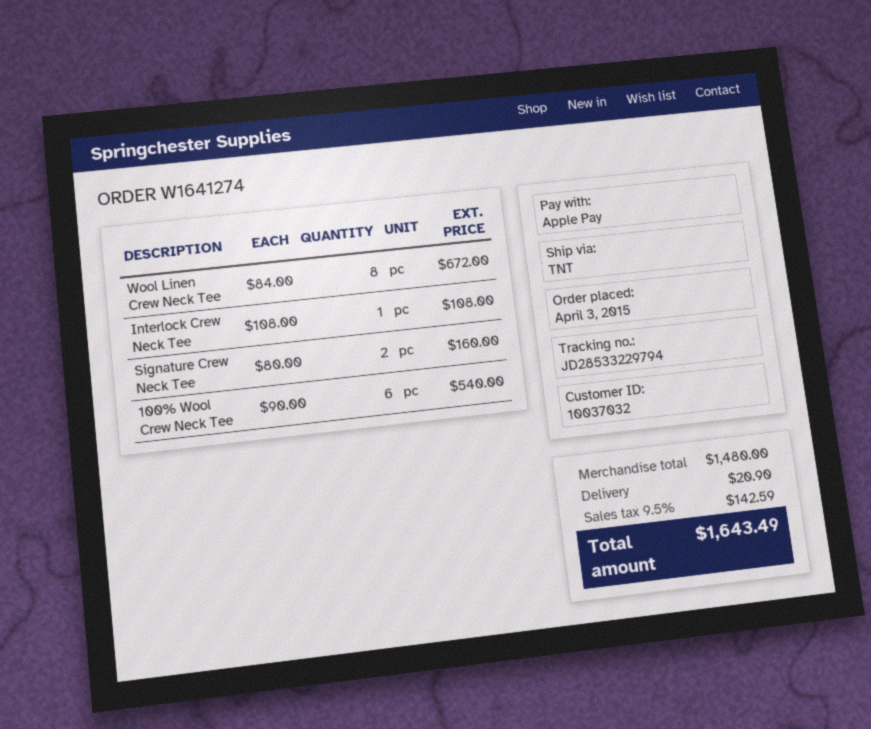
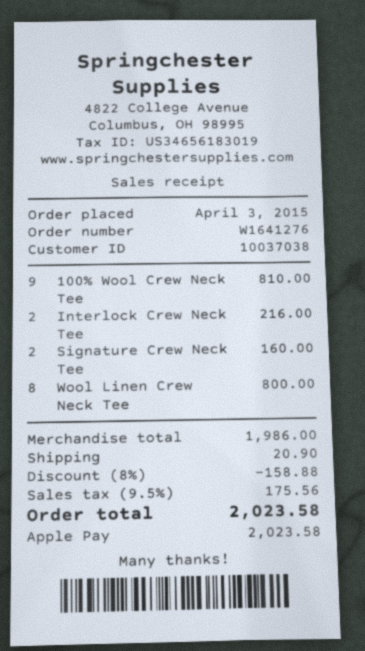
order number: W1641274 -> W1641276
customer number: 10037032 -> 10037038
Wool Linen Crew Neck Tee: 8 for 672.00 -> 8 for 800.00
Interlock Crew Neck Tee: 1 for 108.00 -> 2 for 216.00
100% Wool Crew Neck Tee: 6 for 540.00 -> 9 for 810.00
subtotal: 1480.00 -> 1986.00
discount: none -> 8% = 158.88
tax: 9.5% = 142.59 -> 9.5% = 175.56
total: 1643.49 -> 2023.58

